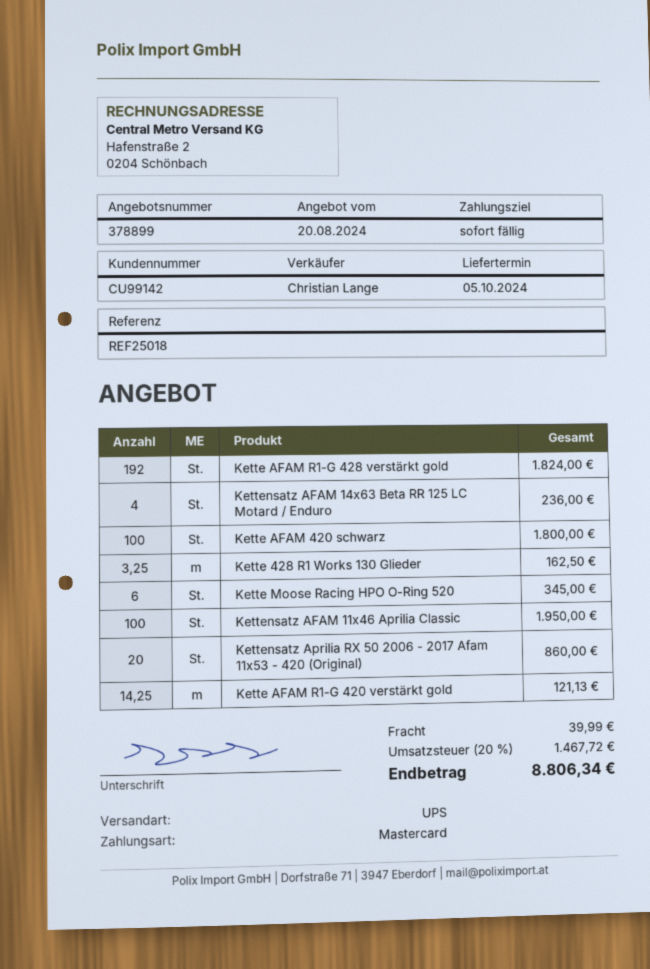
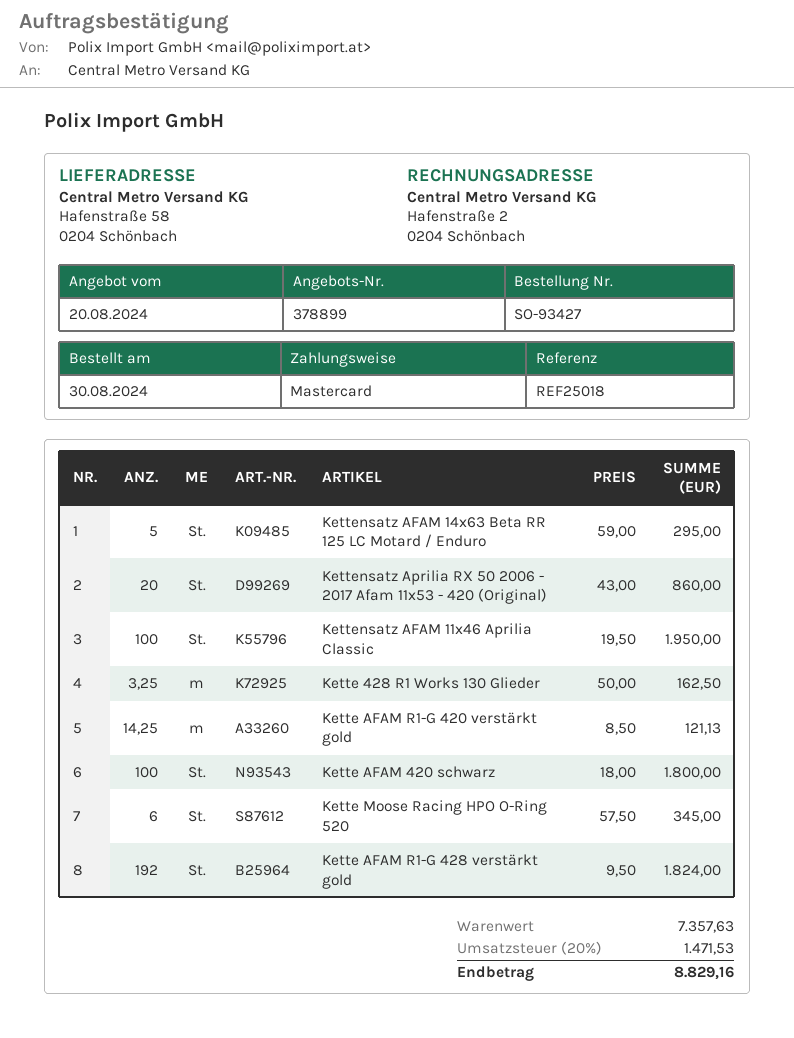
Kettensatz AFAM 14x63 Beta RR 125 LC Motard / Enduro: 4 for 236.00 -> 5 for 295.00
shipping: 39.99 -> none
tax: 20% = 1467.72 -> 20% = 1471.53
total: 8806.34 -> 8829.16

